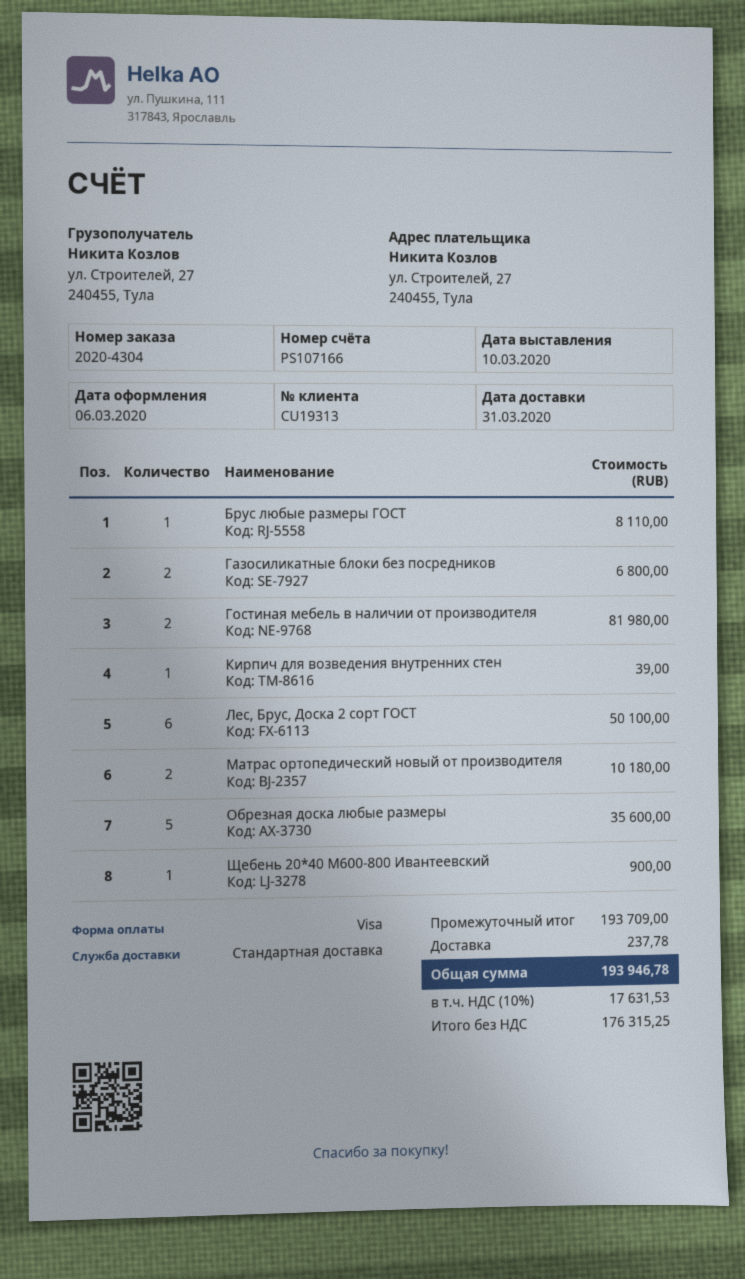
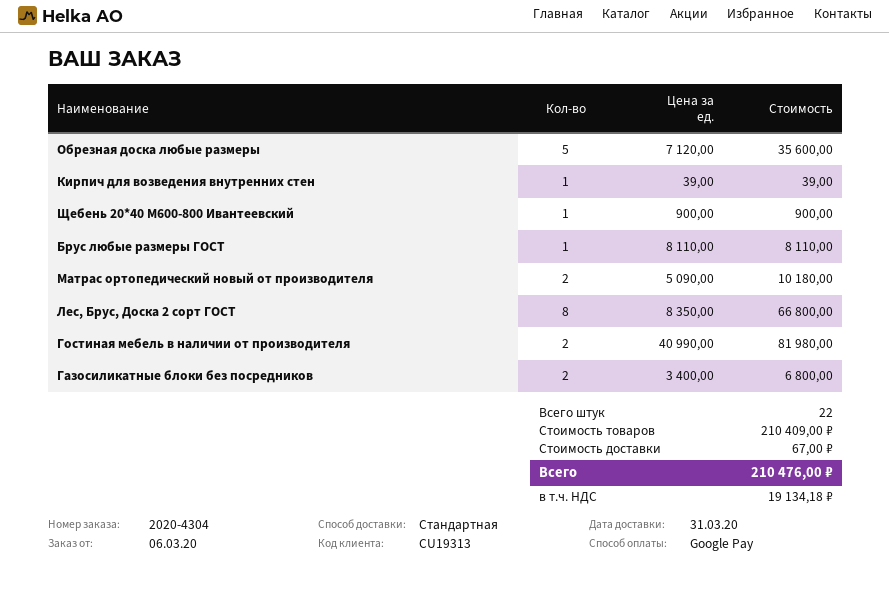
payment method: Visa -> Google Pay
Лес, Брус, Доска 2 сорт ГОСТ: 6 for 50100.00 -> 8 for 66800.00
subtotal: 193709.00 -> 210409.00
shipping: 237.78 -> 67.00
tax: 17631.53 -> 19134.18
total: 193946.78 -> 210476.00

